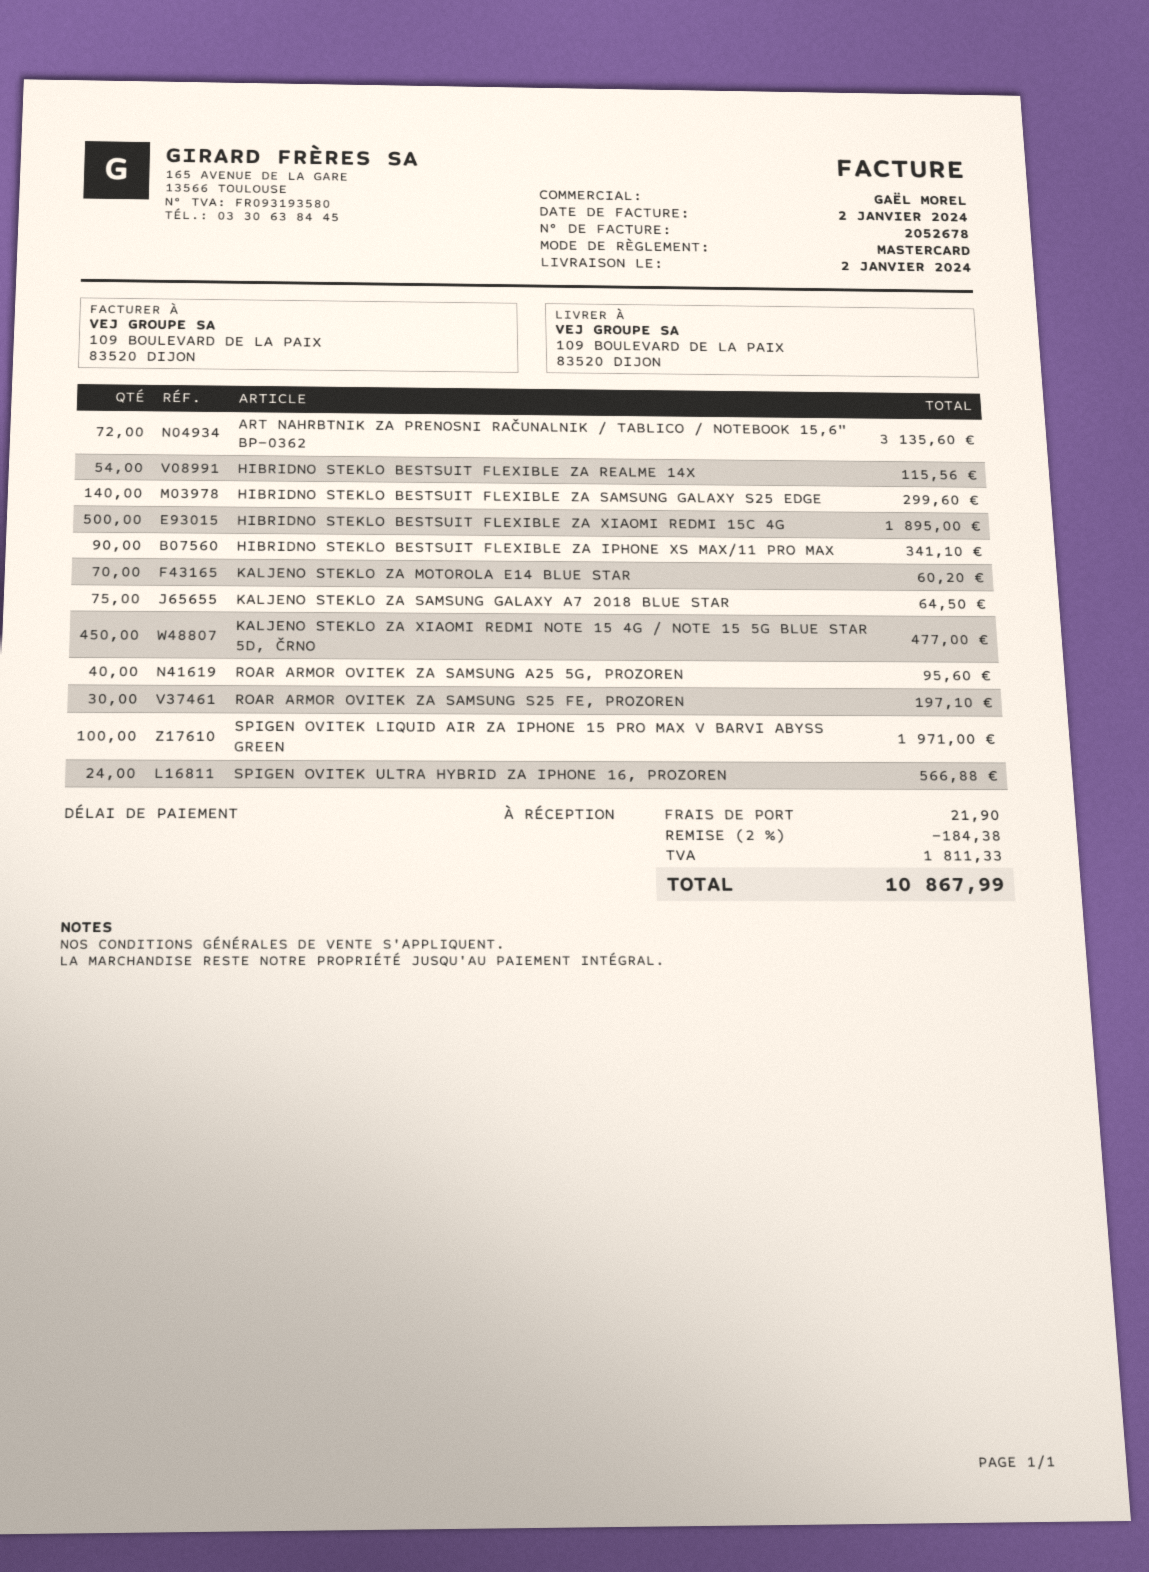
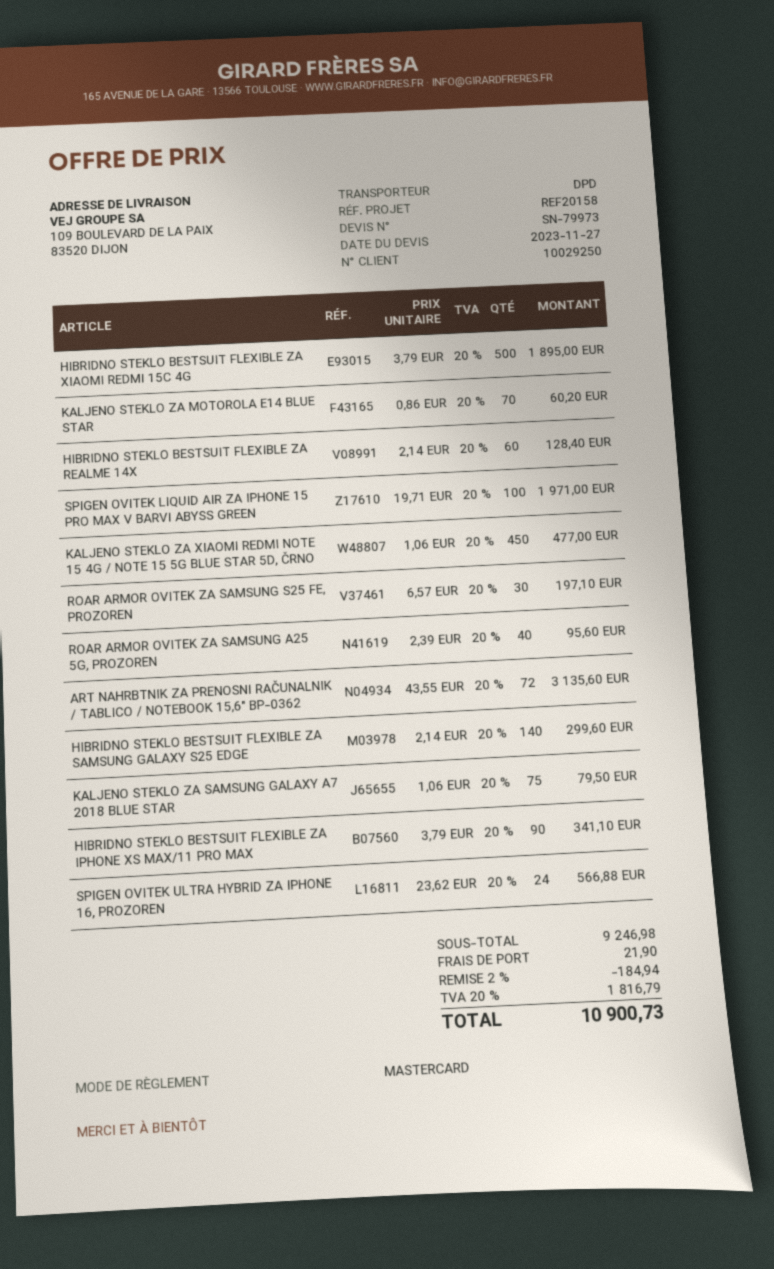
HIBRIDNO STEKLO BESTSUIT FLEXIBLE ZA REALME 14X: 54 for 115.56 -> 60 for 128.40
KALJENO STEKLO ZA SAMSUNG GALAXY A7 2018 BLUE STAR: 75 for 64.50 -> 75 for 79.50
discount: 2% = 184.38 -> 2% = 184.94
tax: 1811.33 -> 1816.79
total: 10867.99 -> 10900.73

